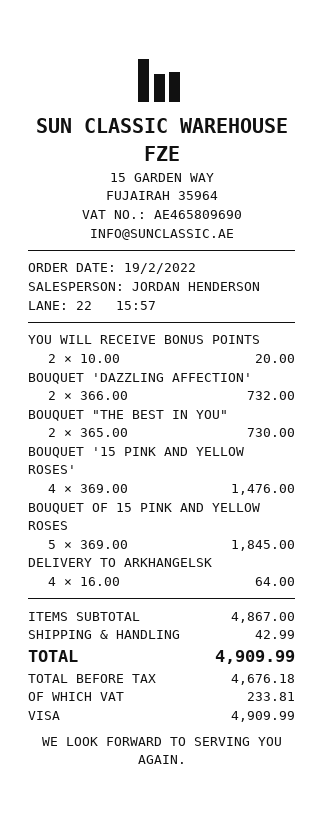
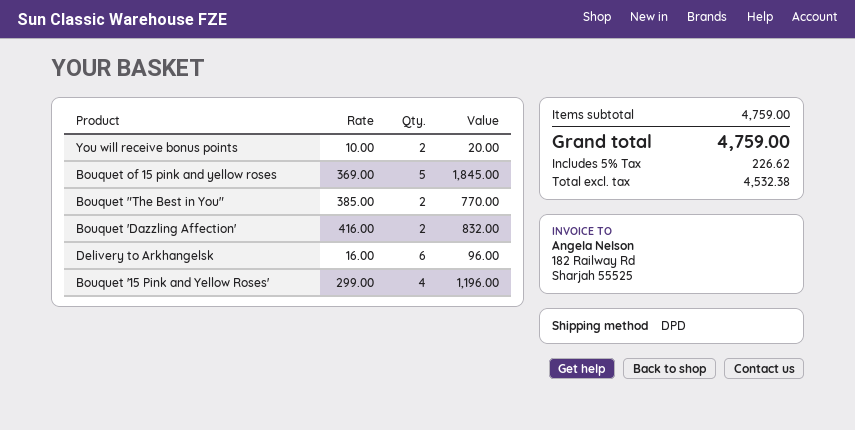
BOUQUET 'DAZZLING AFFECTION': 2 x 366.00 = 732.00 -> 2 x 416.00 = 832.00
BOUQUET "THE BEST IN YOU": 2 x 365.00 = 730.00 -> 2 x 385.00 = 770.00
BOUQUET '15 PINK AND YELLOW ROSES': 4 x 369.00 = 1476.00 -> 4 x 299.00 = 1196.00
DELIVERY TO ARKHANGELSK: 4 x 16.00 = 64.00 -> 6 x 16.00 = 96.00
subtotal: 4867.00 -> 4759.00
shipping: 42.99 -> none
net: 4676.18 -> 4532.38
tax: 233.81 -> 226.62
total: 4909.99 -> 4759.00

